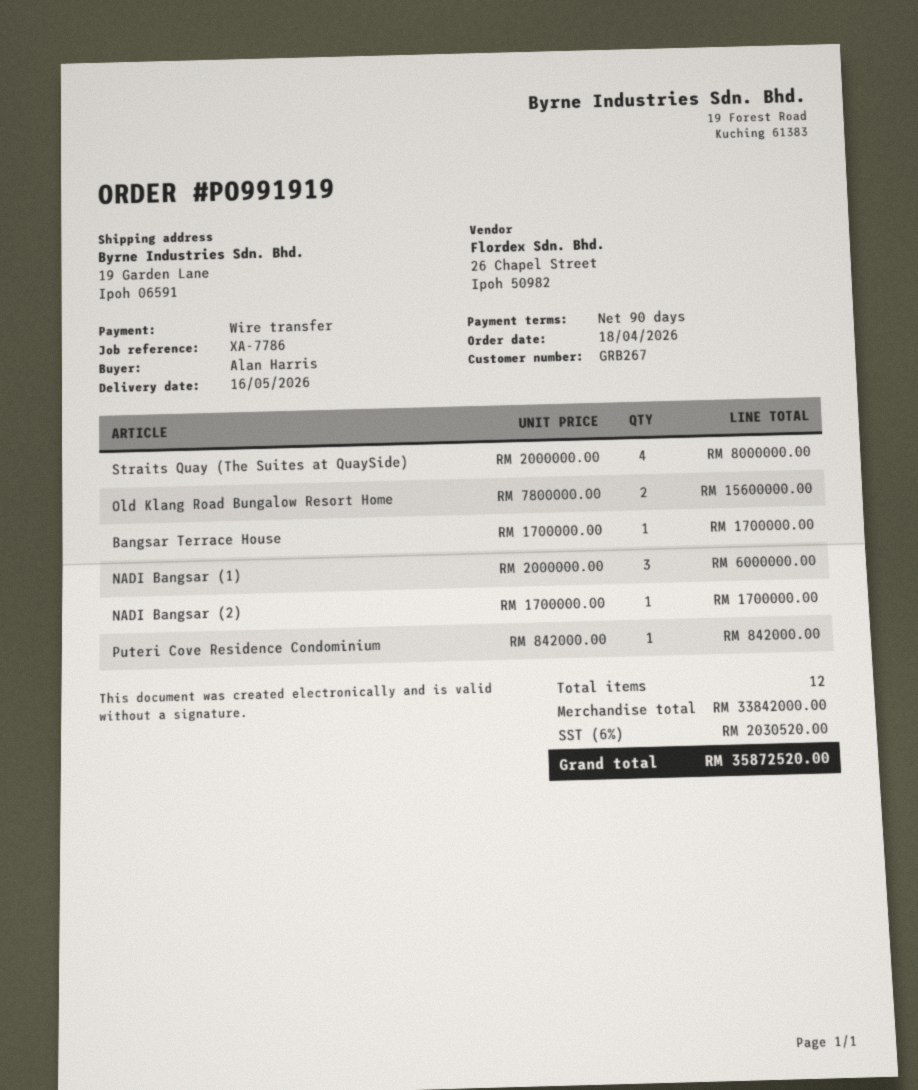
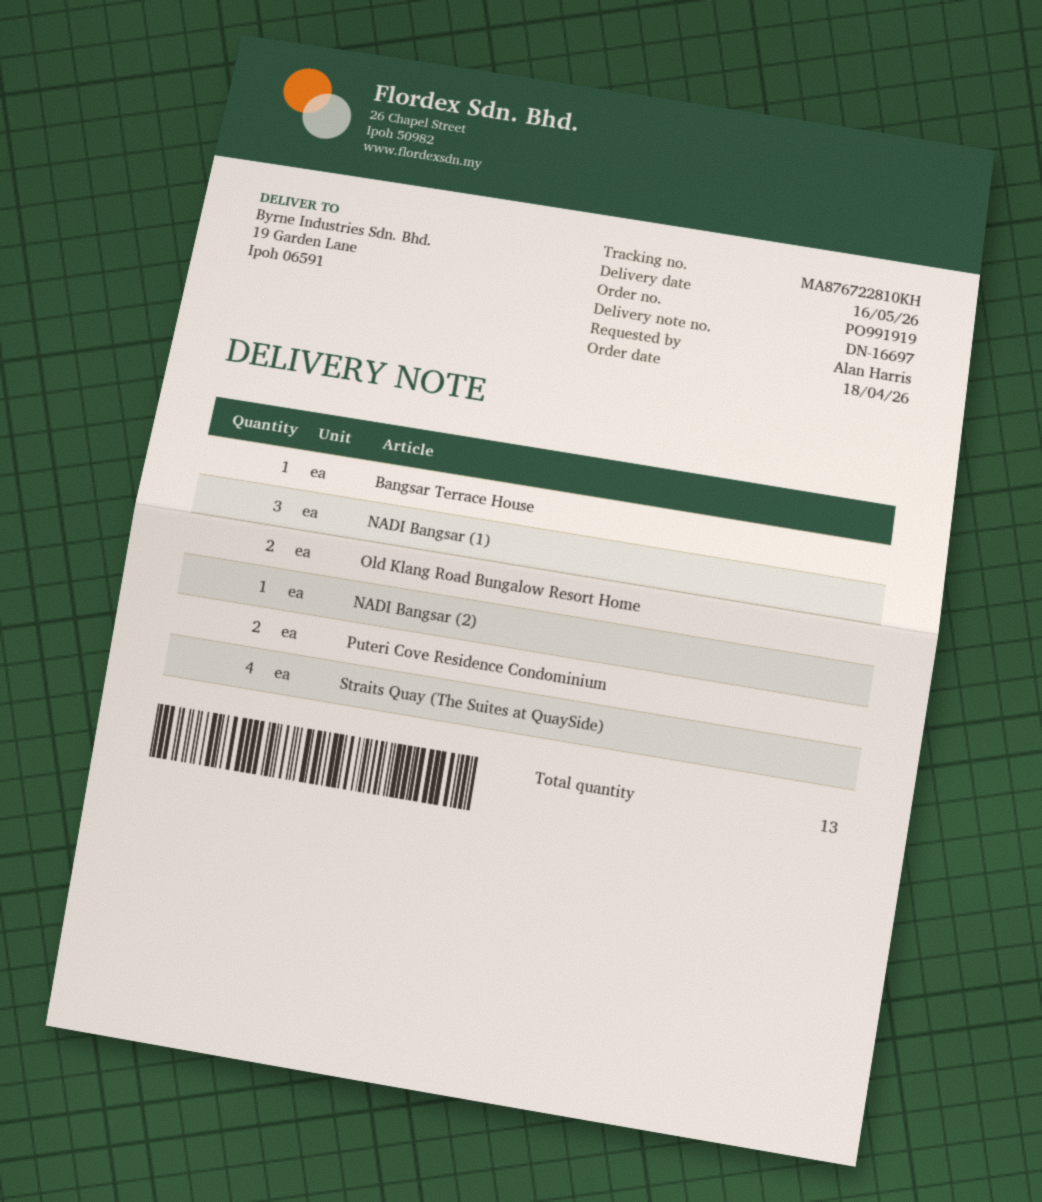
Puteri Cove Residence Condominium: 1 -> 2
total quantity: 12 -> 13

